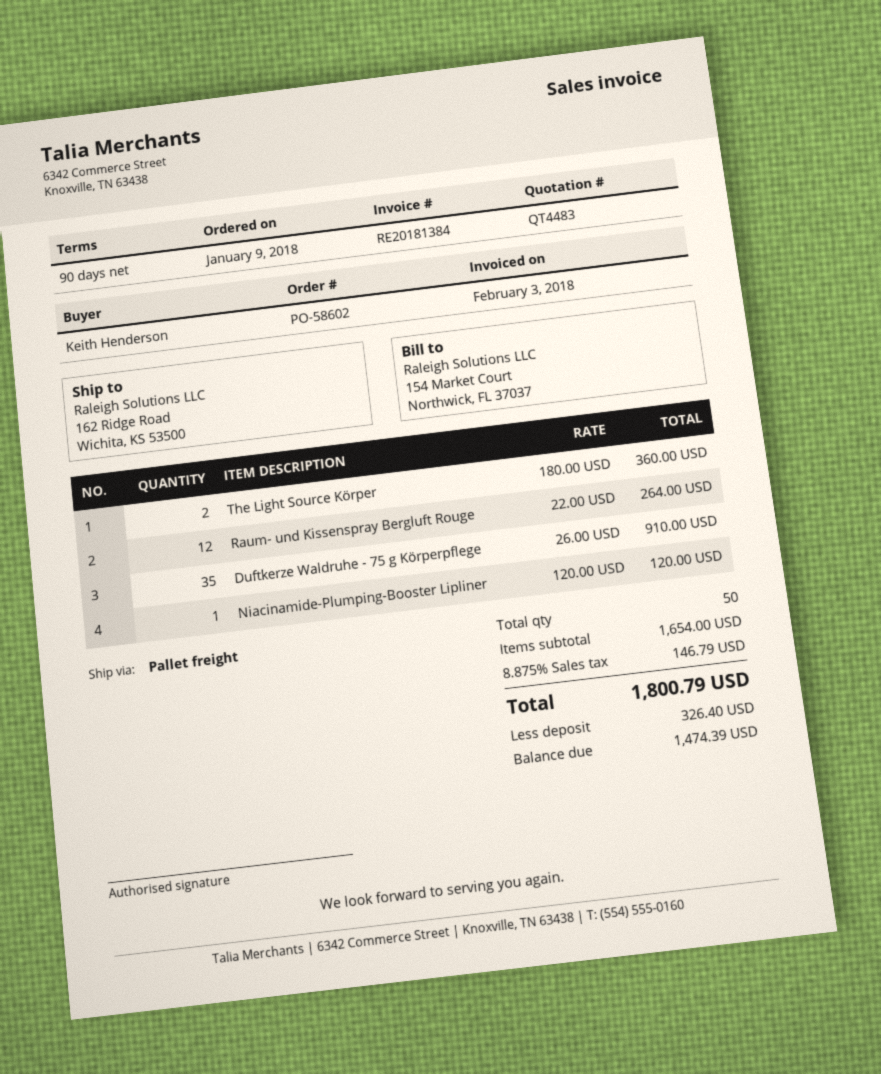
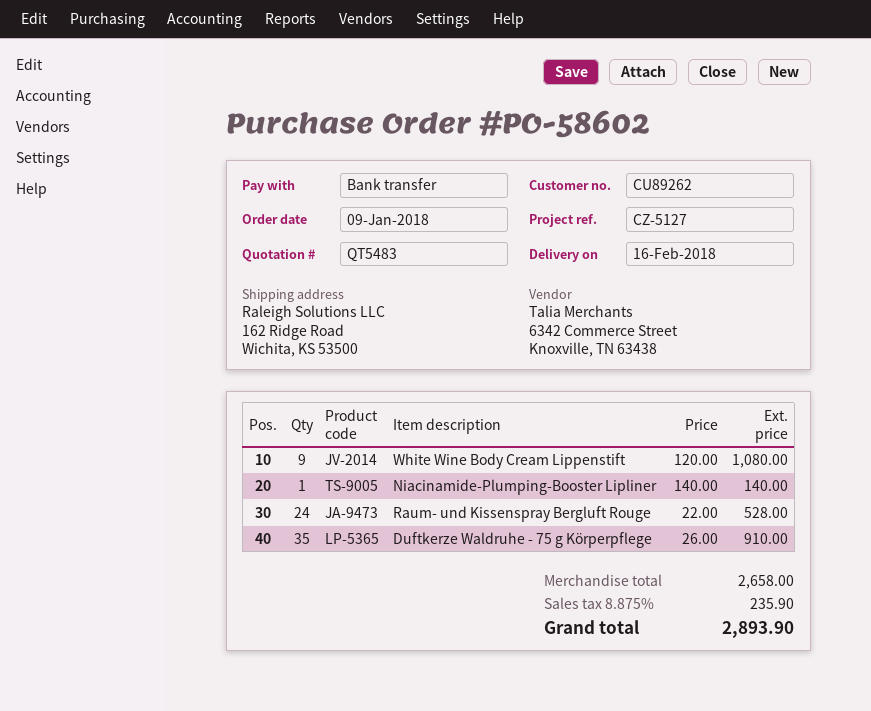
quote number: QT4483 -> QT5483
The Light Source Körper: 2 x 180.00 = 360.00 -> none
Raum- und Kissenspray Bergluft Rouge: 12 x 22.00 = 264.00 -> 24 x 22.00 = 528.00
Niacinamide-Plumping-Booster Lipliner: 1 x 120.00 = 120.00 -> 1 x 140.00 = 140.00
White Wine Body Cream Lippenstift: none -> 9 x 120.00 = 1080.00
subtotal: 1654.00 -> 2658.00
tax: 8.875% = 146.79 -> 8.875% = 235.90
total: 1800.79 -> 2893.90

